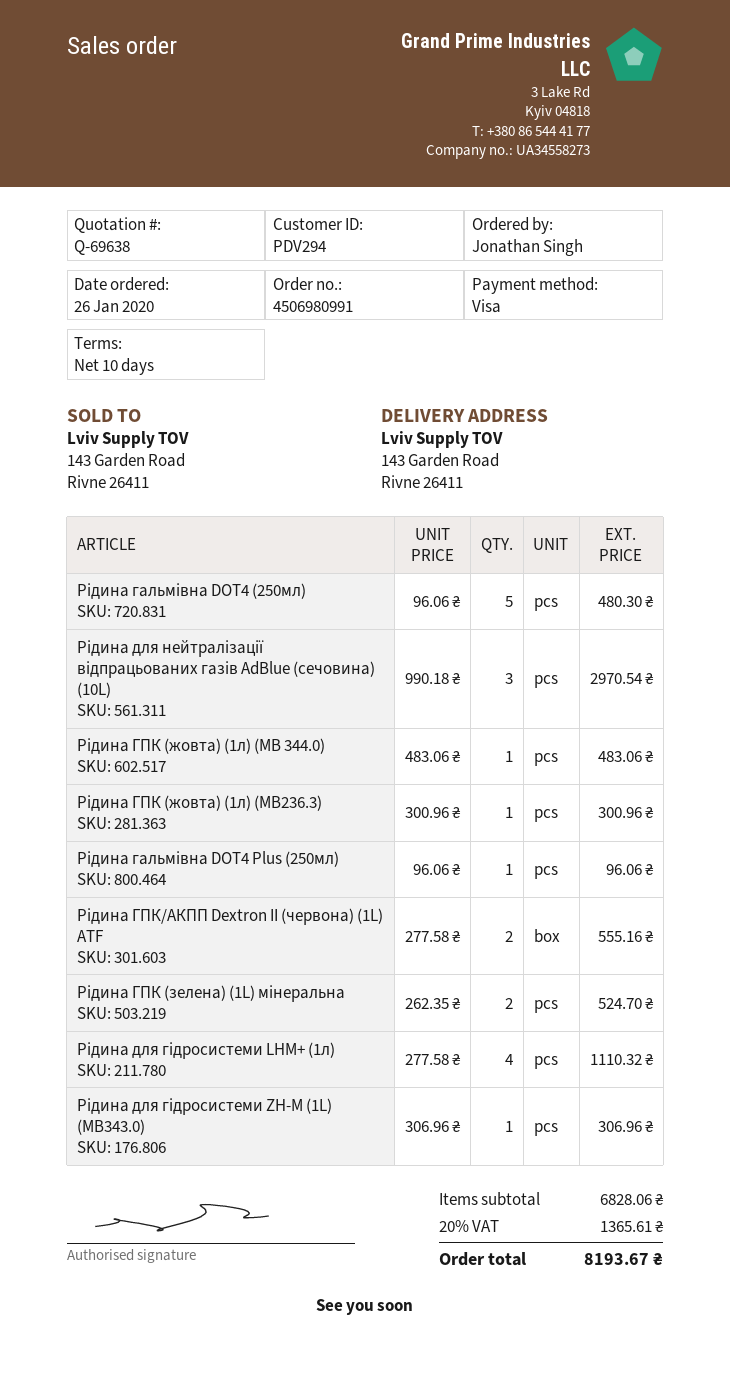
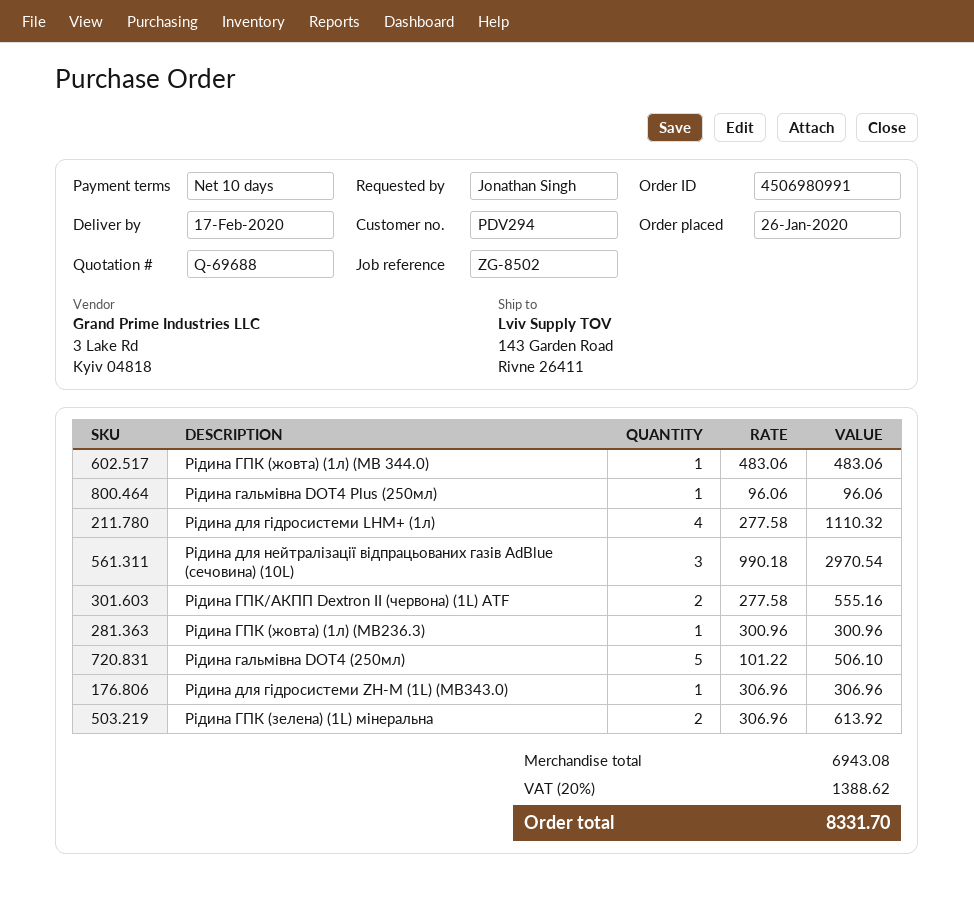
quote number: Q-69638 -> Q-69688
Рідина гальмівна DOT4 (250мл): 5 x 96.06 = 480.30 -> 5 x 101.22 = 506.10
Рідина ГПК (зелена) (1L) мінеральна: 2 x 262.35 = 524.70 -> 2 x 306.96 = 613.92
subtotal: 6828.06 -> 6943.08
tax: 20% = 1365.61 -> 20% = 1388.62
total: 8193.67 -> 8331.70

